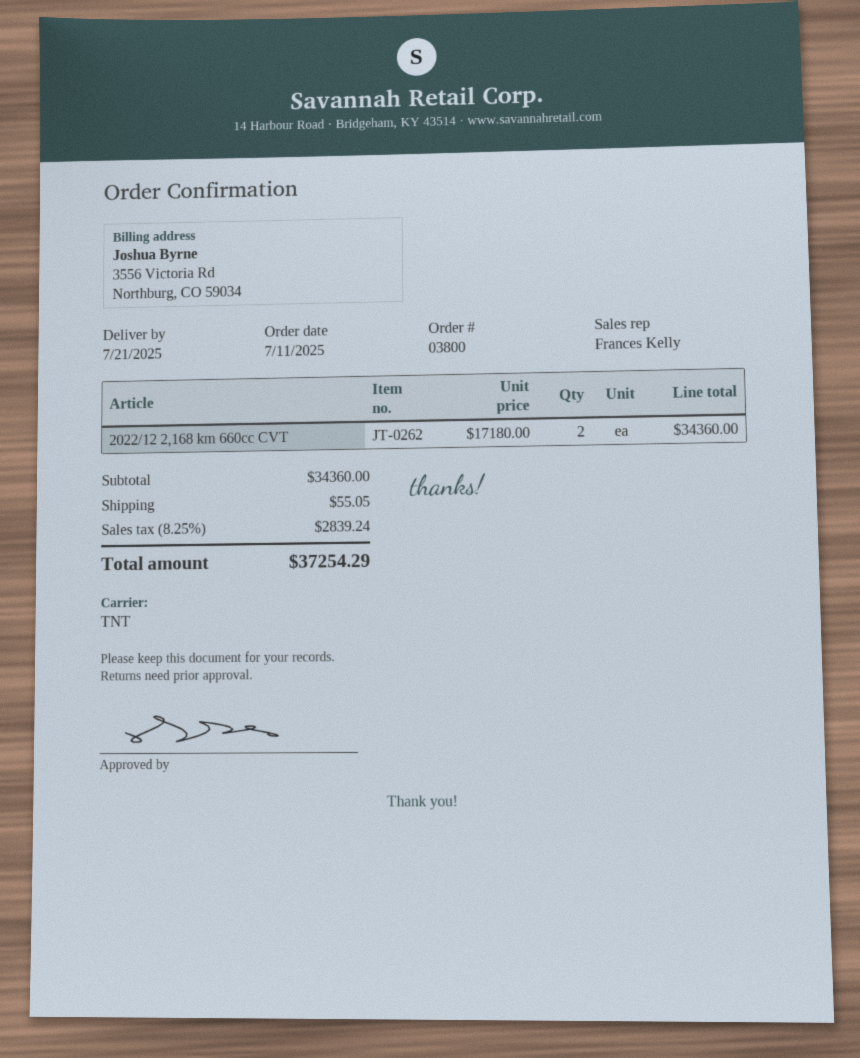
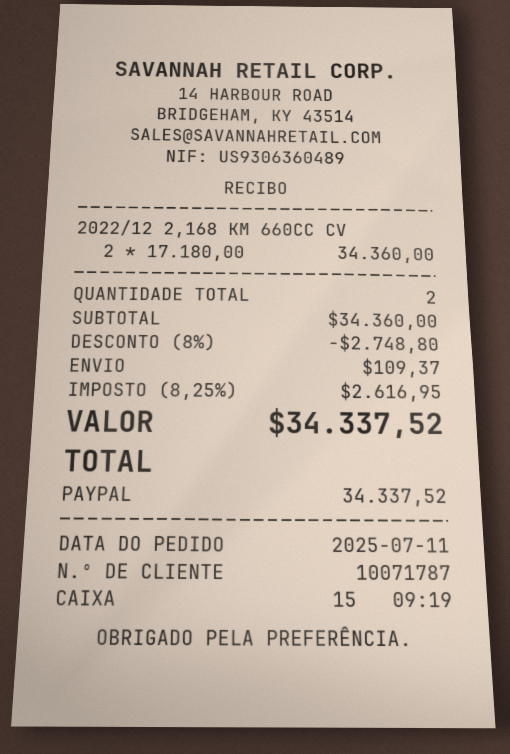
discount: none -> 8% = 2748.80
shipping: 55.05 -> 109.37
tax: 8.25% = 2839.24 -> 8.25% = 2616.95
total: 37254.29 -> 34337.52

